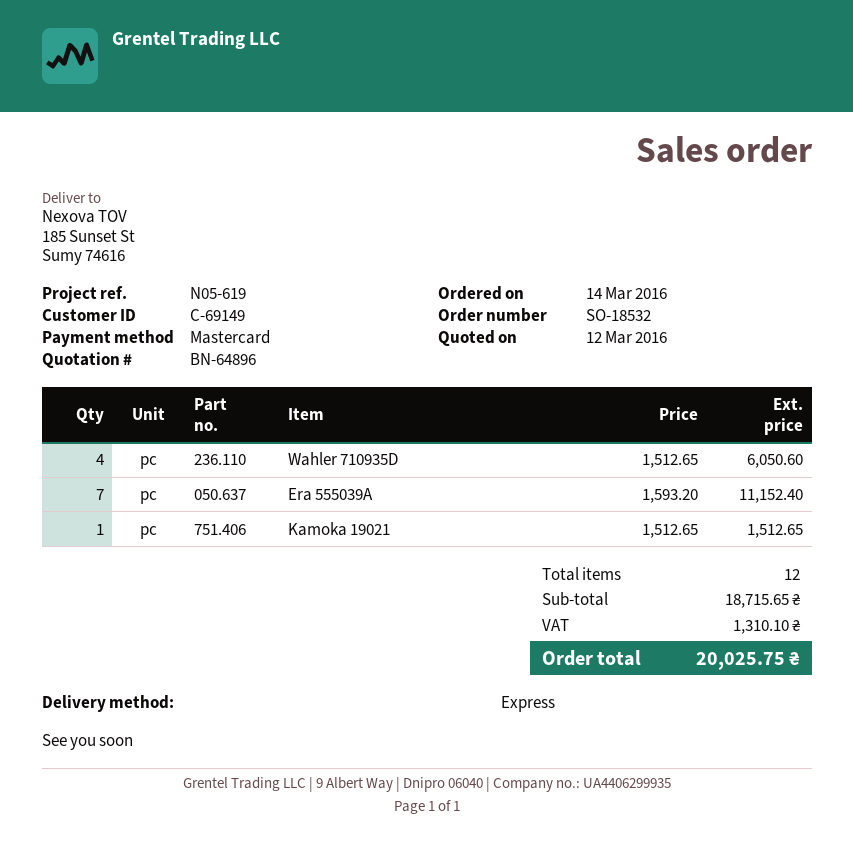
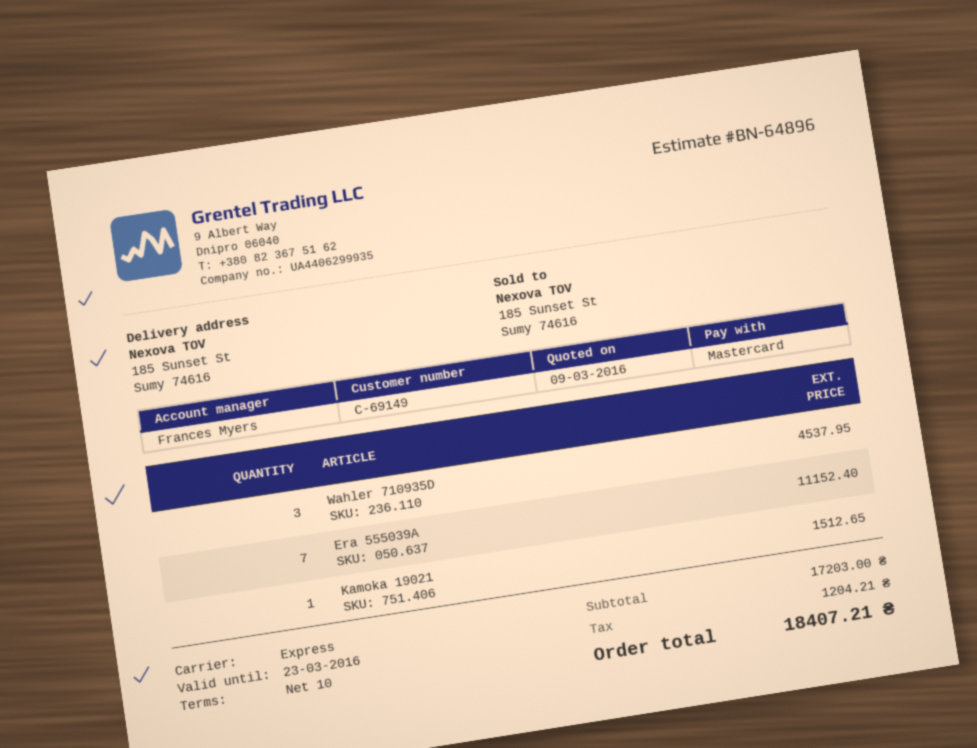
quote date: 2016-03-12 -> 2016-03-09
Wahler 710935D: 4 for 6050.60 -> 3 for 4537.95
subtotal: 18715.65 -> 17203.00
tax: 1310.10 -> 1204.21
total: 20025.75 -> 18407.21

